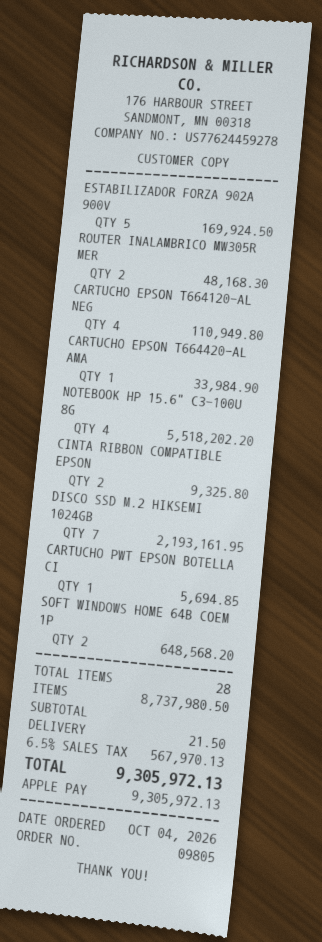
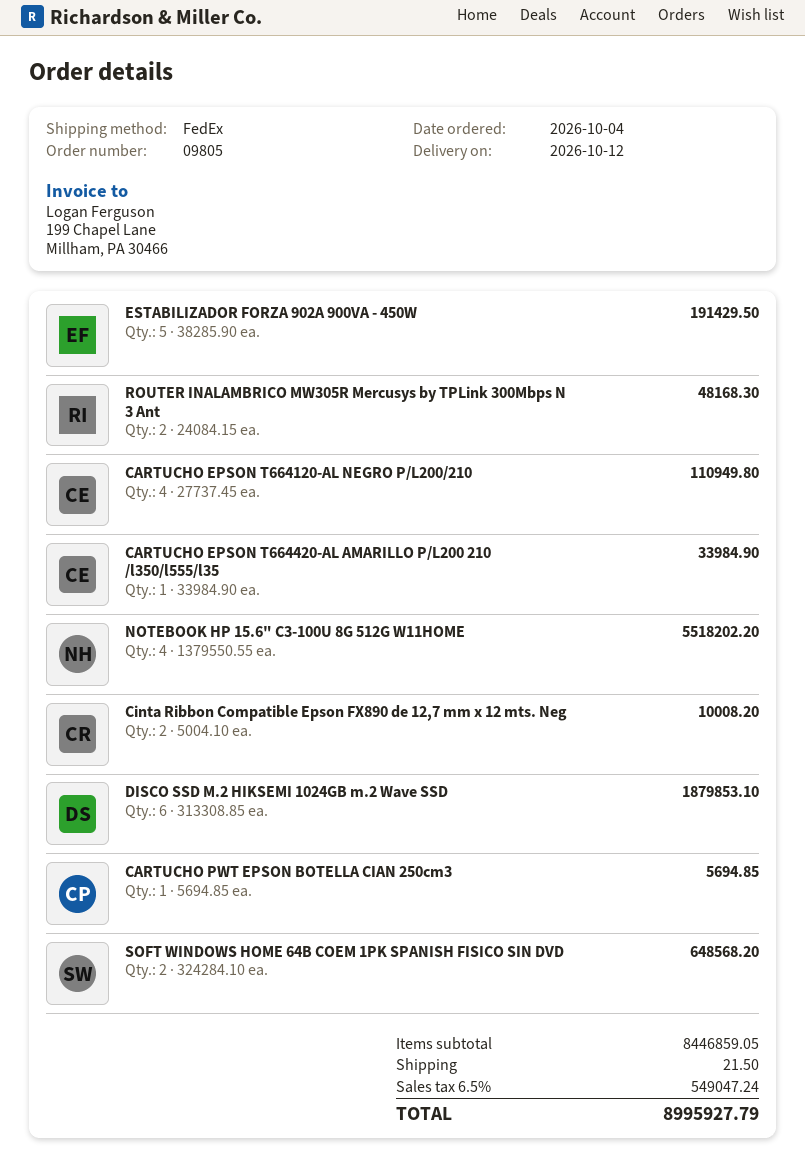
ESTABILIZADOR FORZA 902A 900V: 5 for 169924.50 -> 5 for 191429.50
CINTA RIBBON COMPATIBLE EPSON: 2 for 9325.80 -> 2 for 10008.20
DISCO SSD M.2 HIKSEMI 1024GB: 7 for 2193161.95 -> 6 for 1879853.10
subtotal: 8737980.50 -> 8446859.05
tax: 6.5% = 567970.13 -> 6.5% = 549047.24
total: 9305972.13 -> 8995927.79

